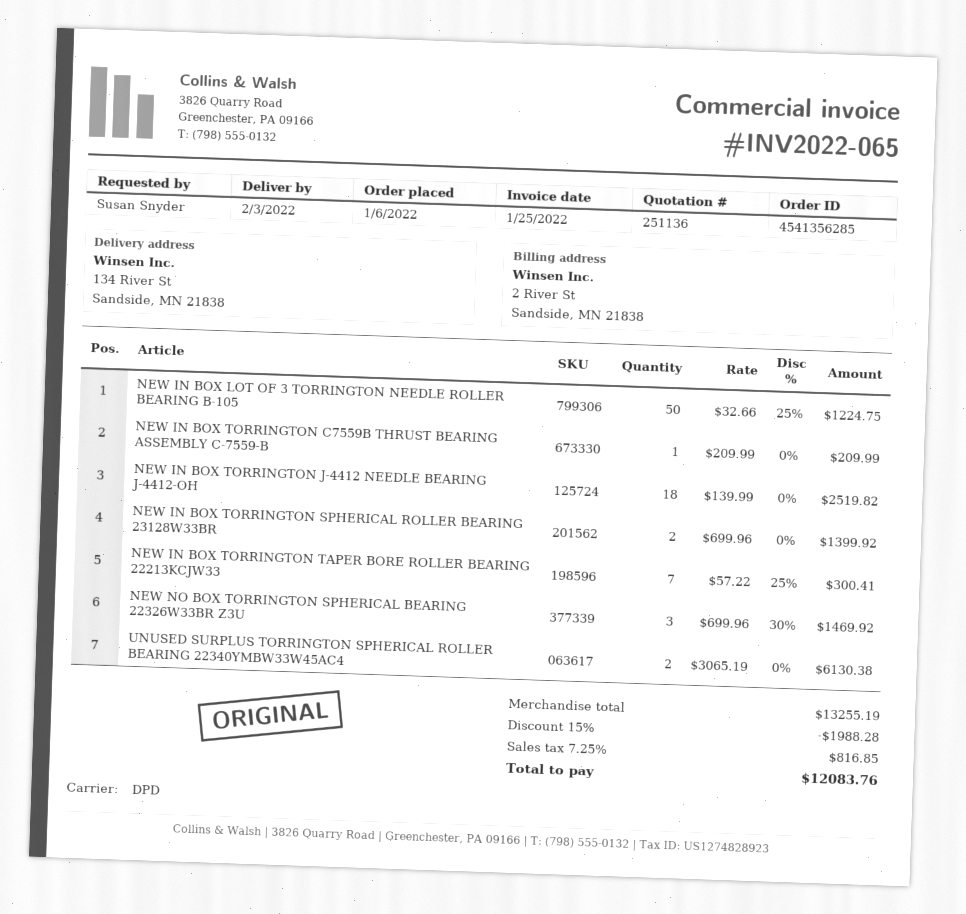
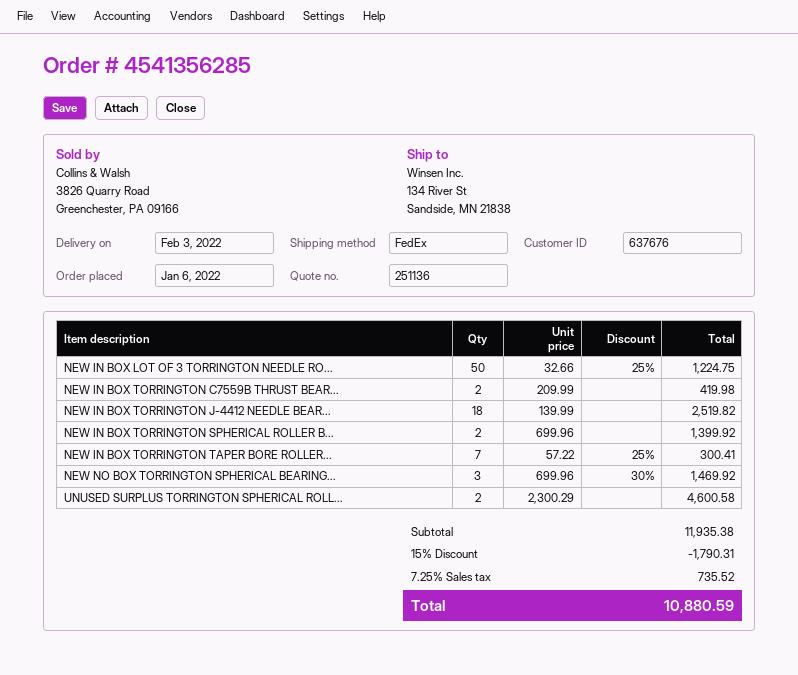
shipping method: DPD -> FedEx
NEW IN BOX TORRINGTON C7559B THRUST BEARING ASSEMBLY C-7559-B: 1 x 209.99 = 209.99 -> 2 x 209.99 = 419.98
UNUSED SURPLUS TORRINGTON SPHERICAL ROLLER BEARING 22340YMBW33W45AC4: 2 x 3065.19 = 6130.38 -> 2 x 2300.29 = 4600.58
subtotal: 13255.19 -> 11935.38
discount: 15% = 1988.28 -> 15% = 1790.31
tax: 7.25% = 816.85 -> 7.25% = 735.52
total: 12083.76 -> 10880.59

